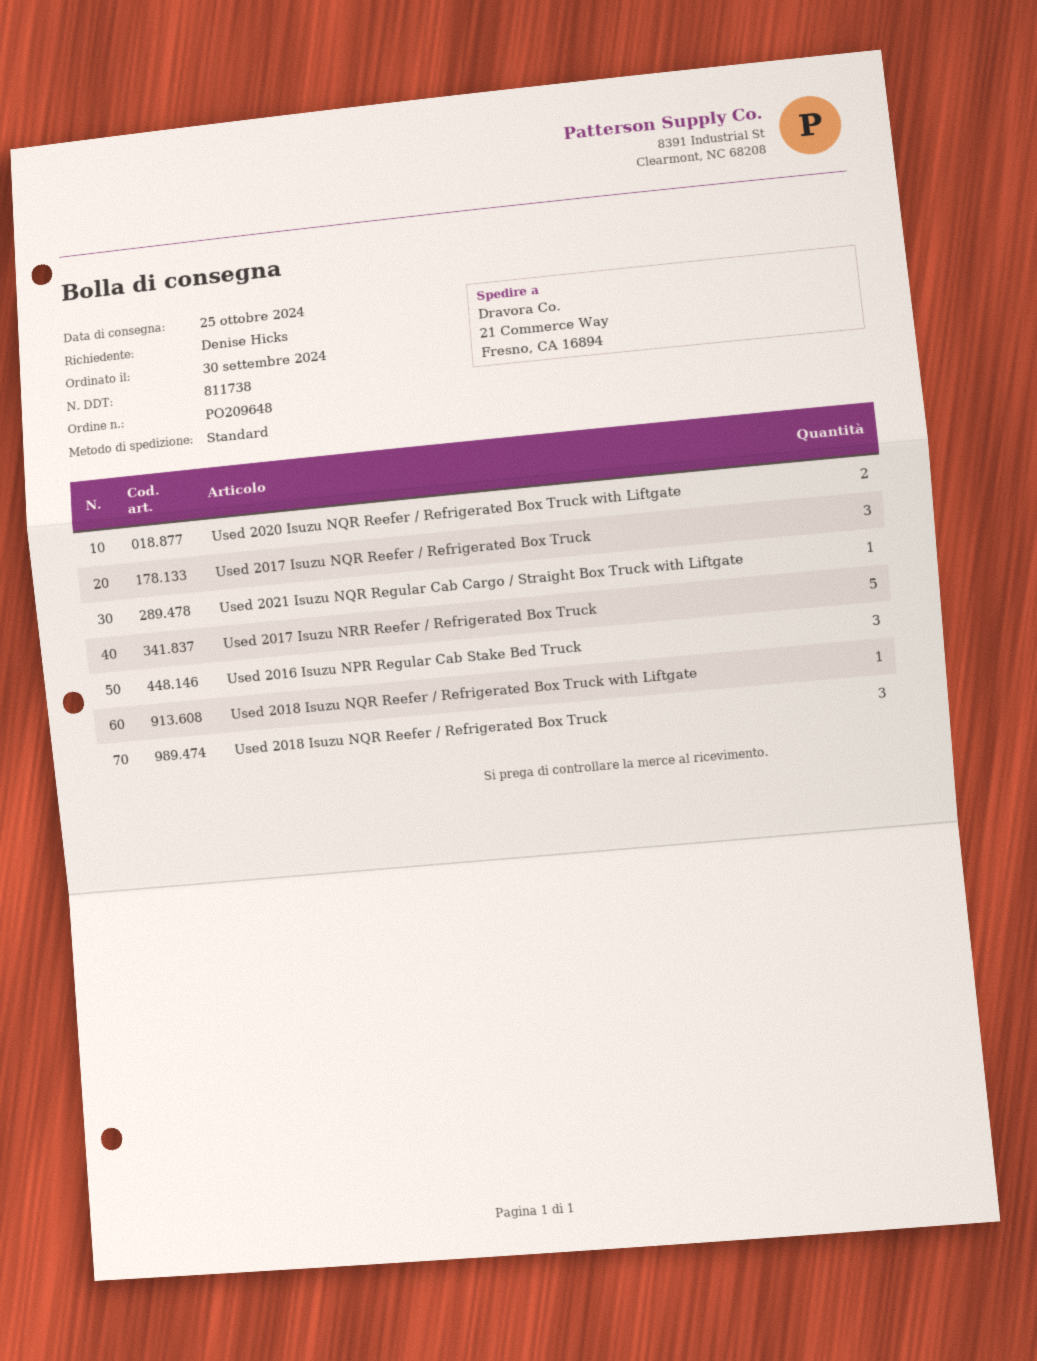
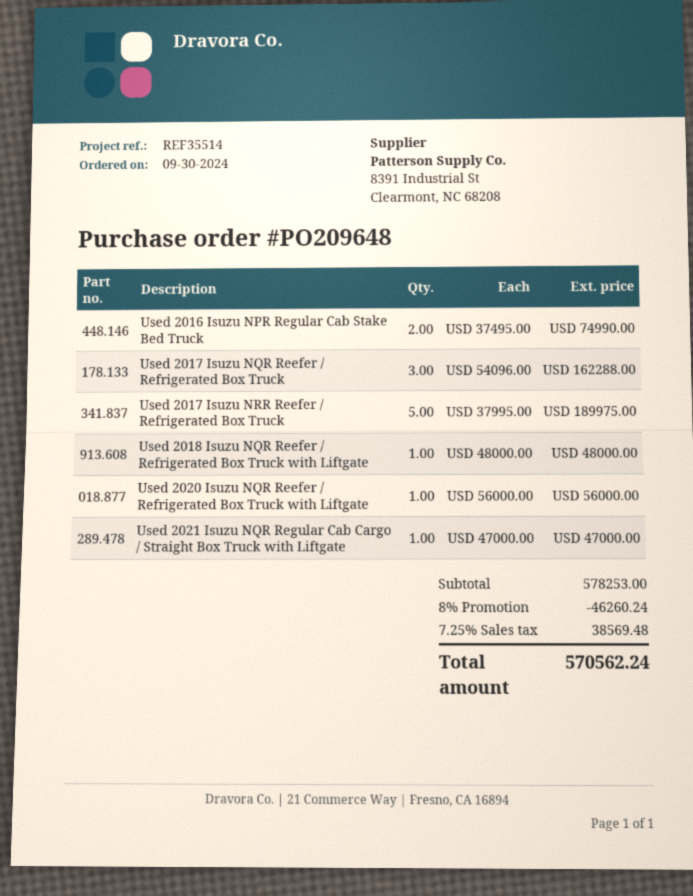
Used 2020 Isuzu NQR Reefer / Refrigerated Box Truck with Liftgate: 2 -> 1
Used 2016 Isuzu NPR Regular Cab Stake Bed Truck: 3 -> 2
Used 2018 Isuzu NQR Reefer / Refrigerated Box Truck: 3 -> none

